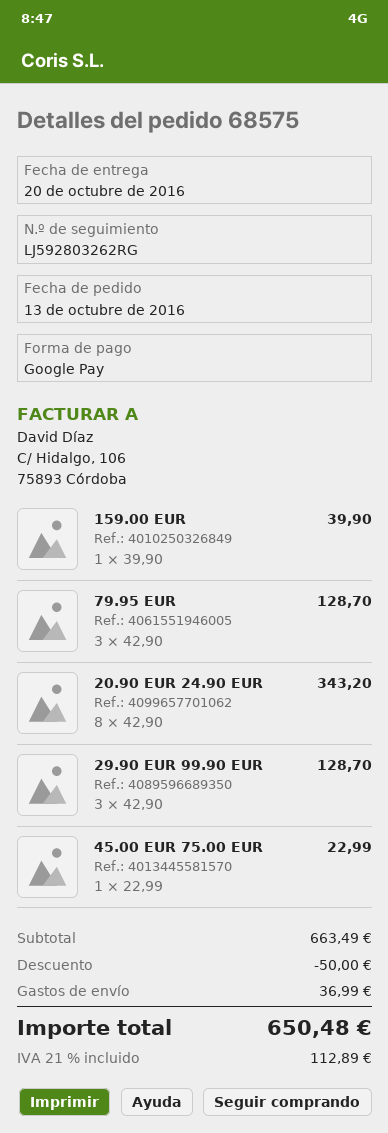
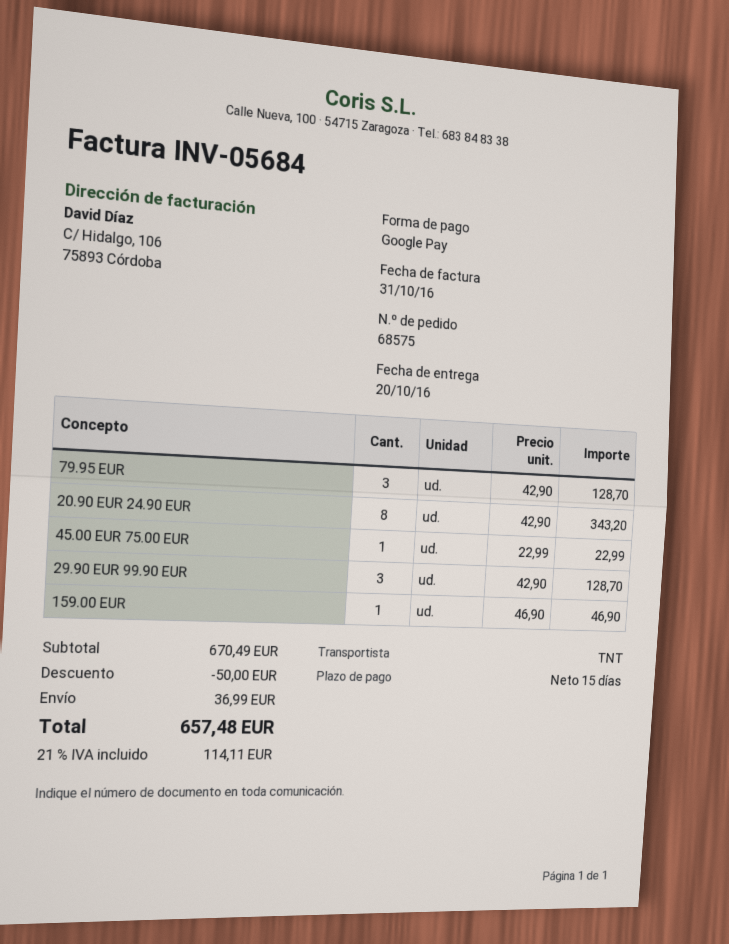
159.00 EUR: 1 x 39.90 = 39.90 -> 1 x 46.90 = 46.90
subtotal: 663.49 -> 670.49
tax: 21% = 112.89 -> 21% = 114.11
total: 650.48 -> 657.48

